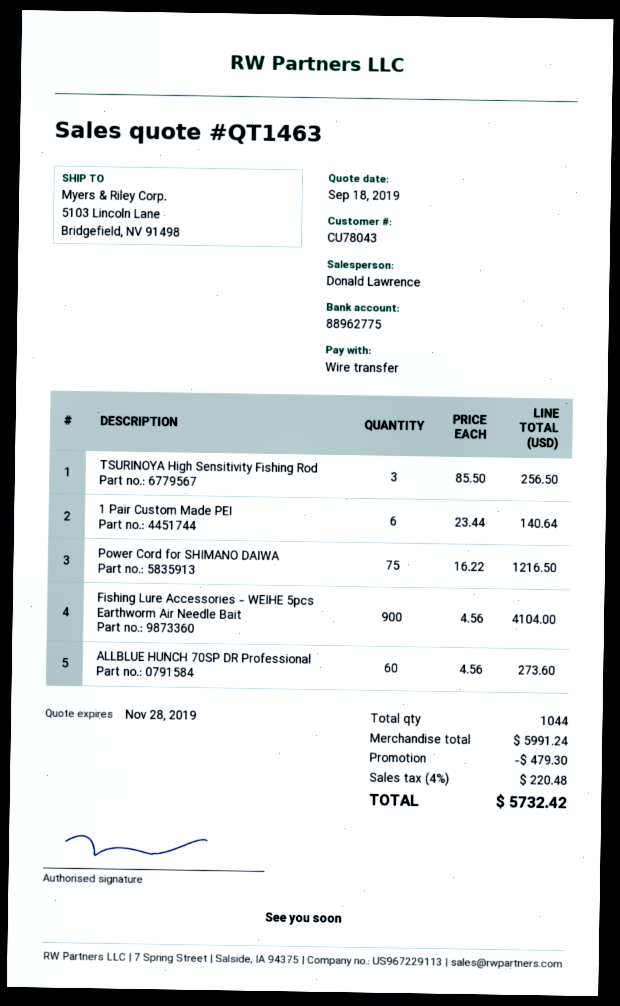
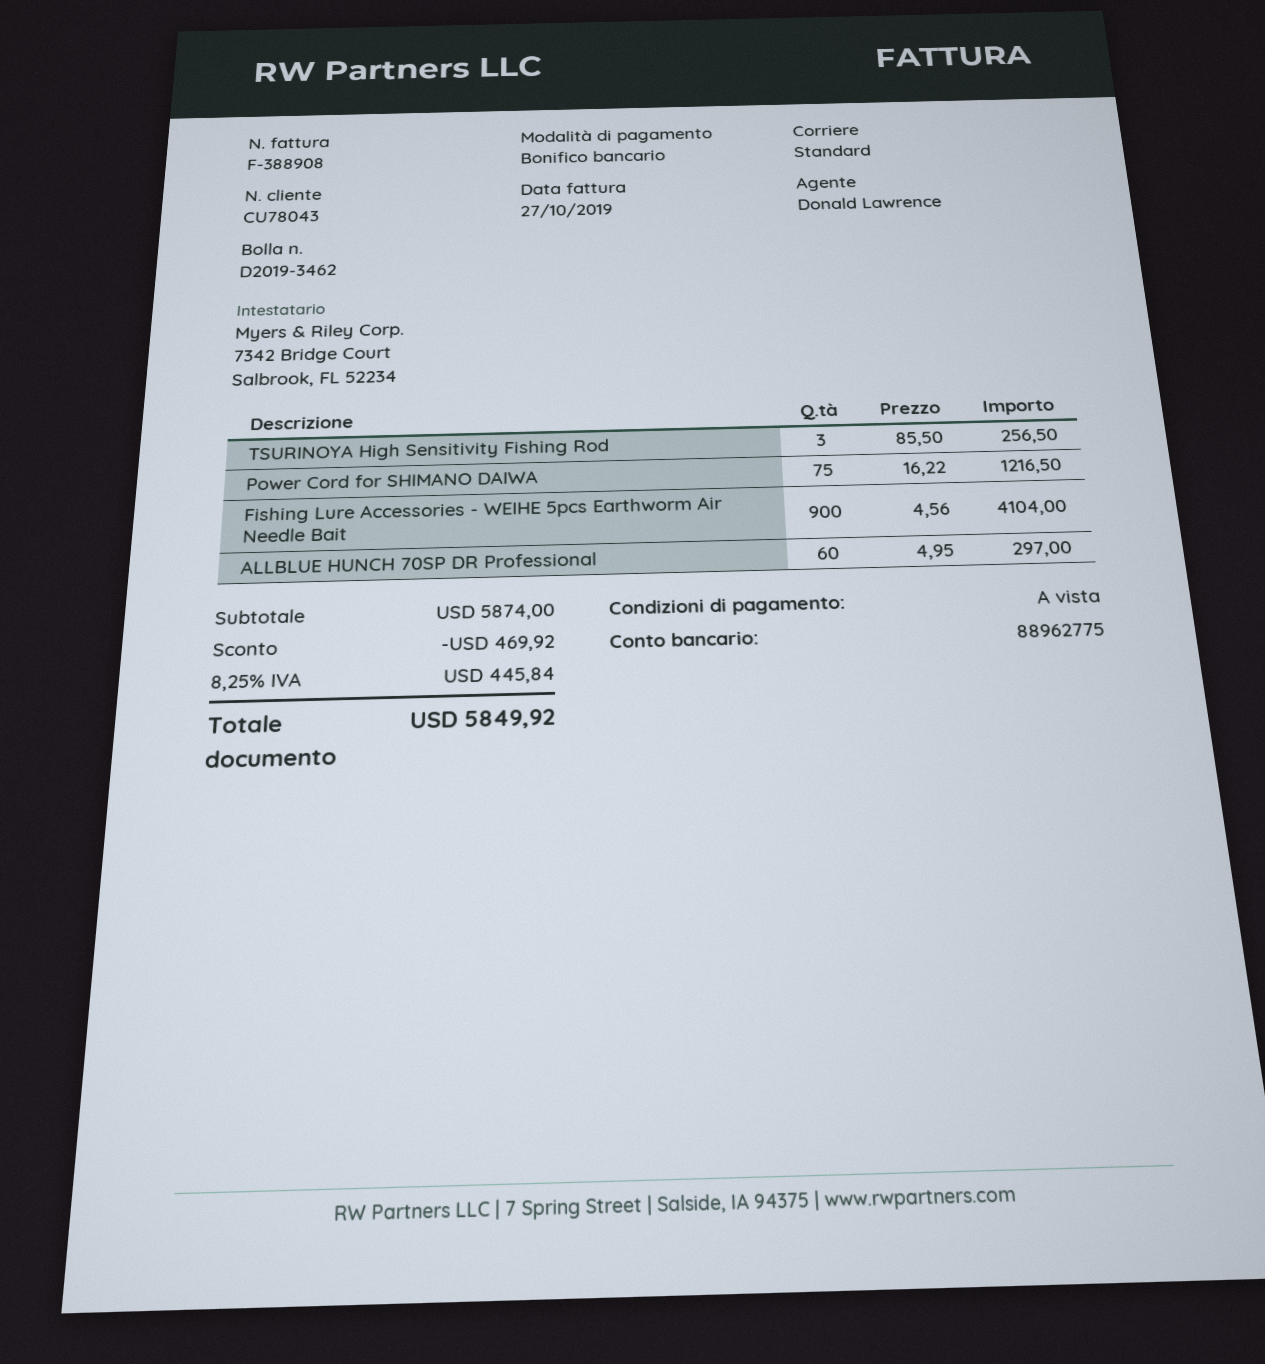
1 Pair Custom Made PEI: 6 x 23.44 = 140.64 -> none
ALLBLUE HUNCH 70SP DR Professional: 60 x 4.56 = 273.60 -> 60 x 4.95 = 297.00
subtotal: 5991.24 -> 5874.00
discount: 479.30 -> 469.92
tax: 4% = 220.48 -> 8.25% = 445.84
total: 5732.42 -> 5849.92

